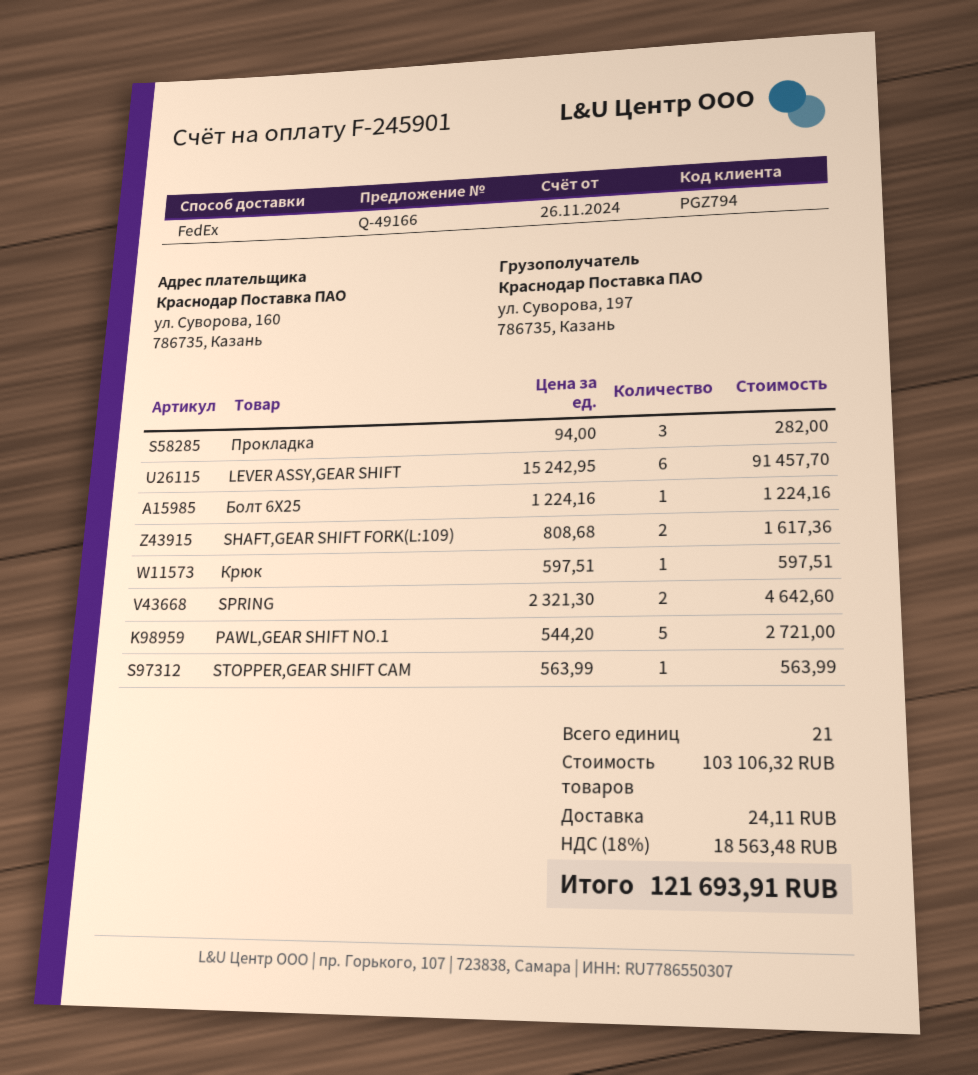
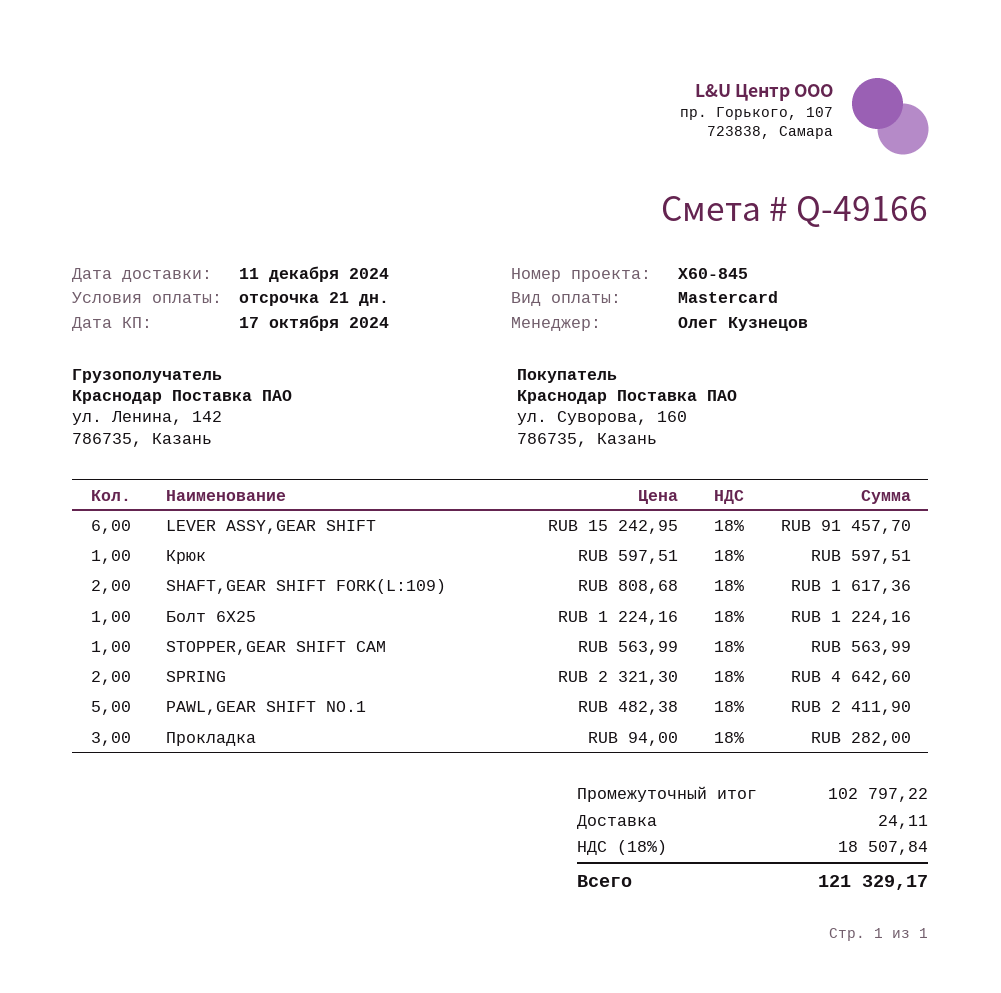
ship to: ул. Суворова, 197, 786735, Казань -> ул. Ленина, 142, 786735, Казань
PAWL,GEAR SHIFT NO.1: 5 x 544.20 = 2721.00 -> 5 x 482.38 = 2411.90
subtotal: 103106.32 -> 102797.22
tax: 18% = 18563.48 -> 18% = 18507.84
total: 121693.91 -> 121329.17

